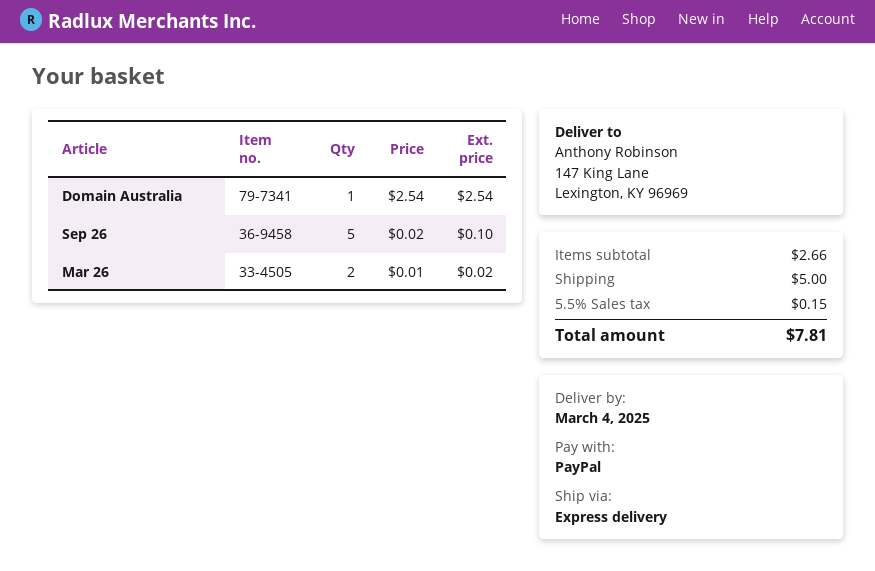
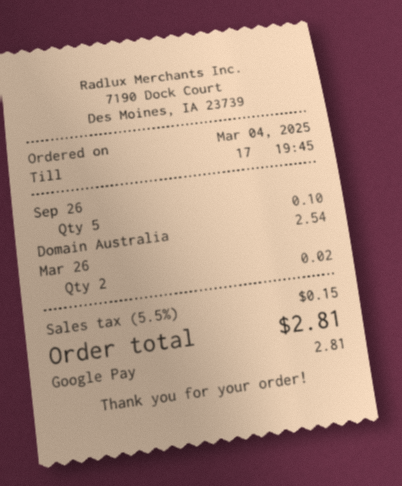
payment method: PayPal -> Google Pay
shipping: 5.00 -> none
total: 7.81 -> 2.81

